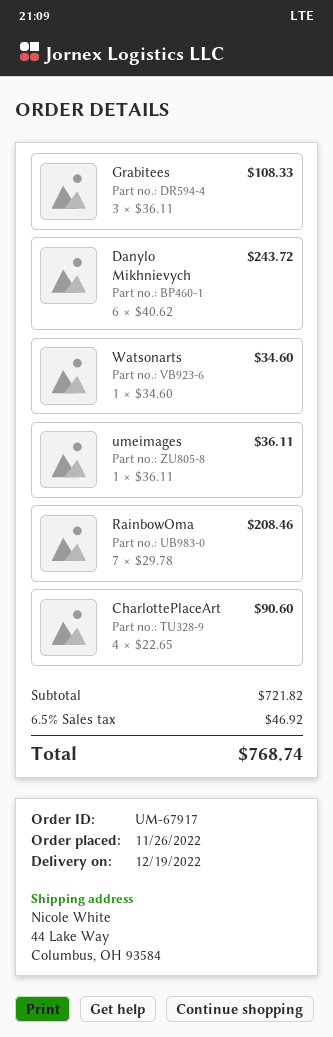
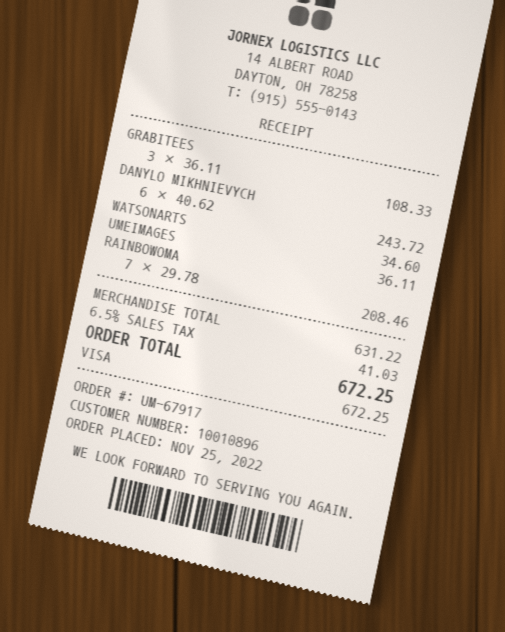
order date: 2022-11-26 -> 2022-11-25
CharlottePlaceArt: 4 x 22.65 = 90.60 -> none
subtotal: 721.82 -> 631.22
tax: 6.5% = 46.92 -> 6.5% = 41.03
total: 768.74 -> 672.25

